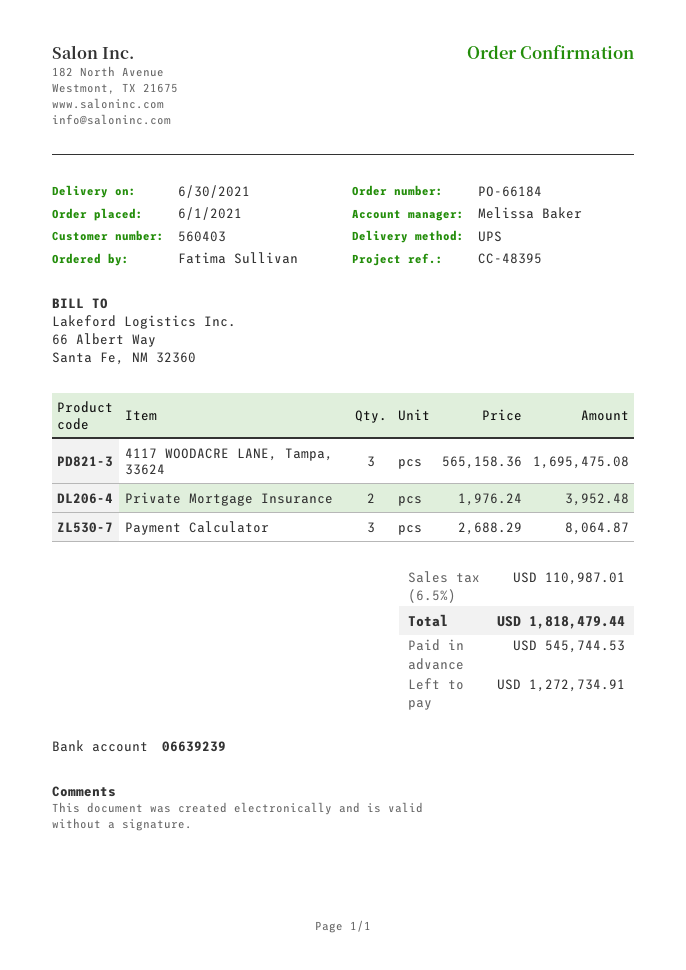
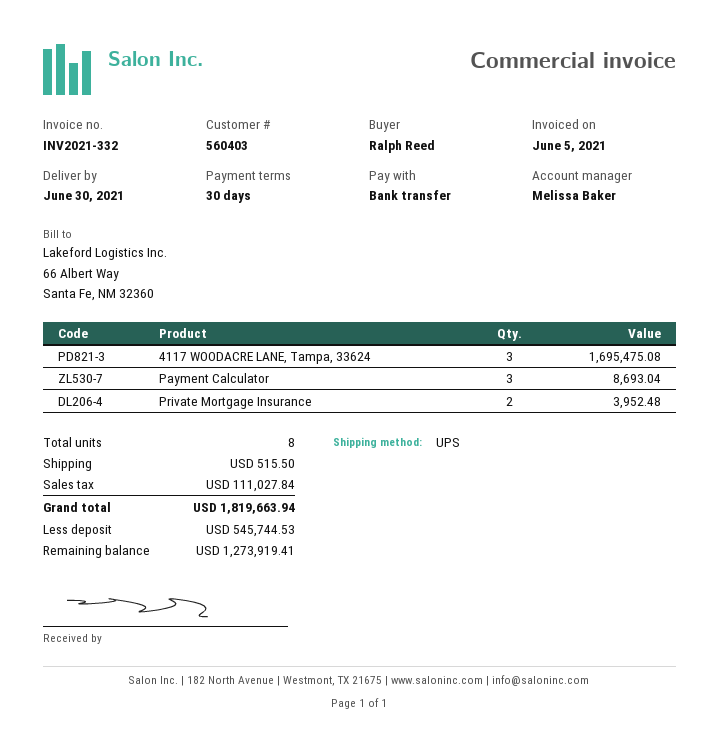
ordered by: Fatima Sullivan -> Ralph Reed
Payment Calculator: 3 for 8064.87 -> 3 for 8693.04
shipping: none -> 515.50
tax: 110987.01 -> 111027.84
total: 1818479.44 -> 1819663.94
balance: 1272734.91 -> 1273919.41

